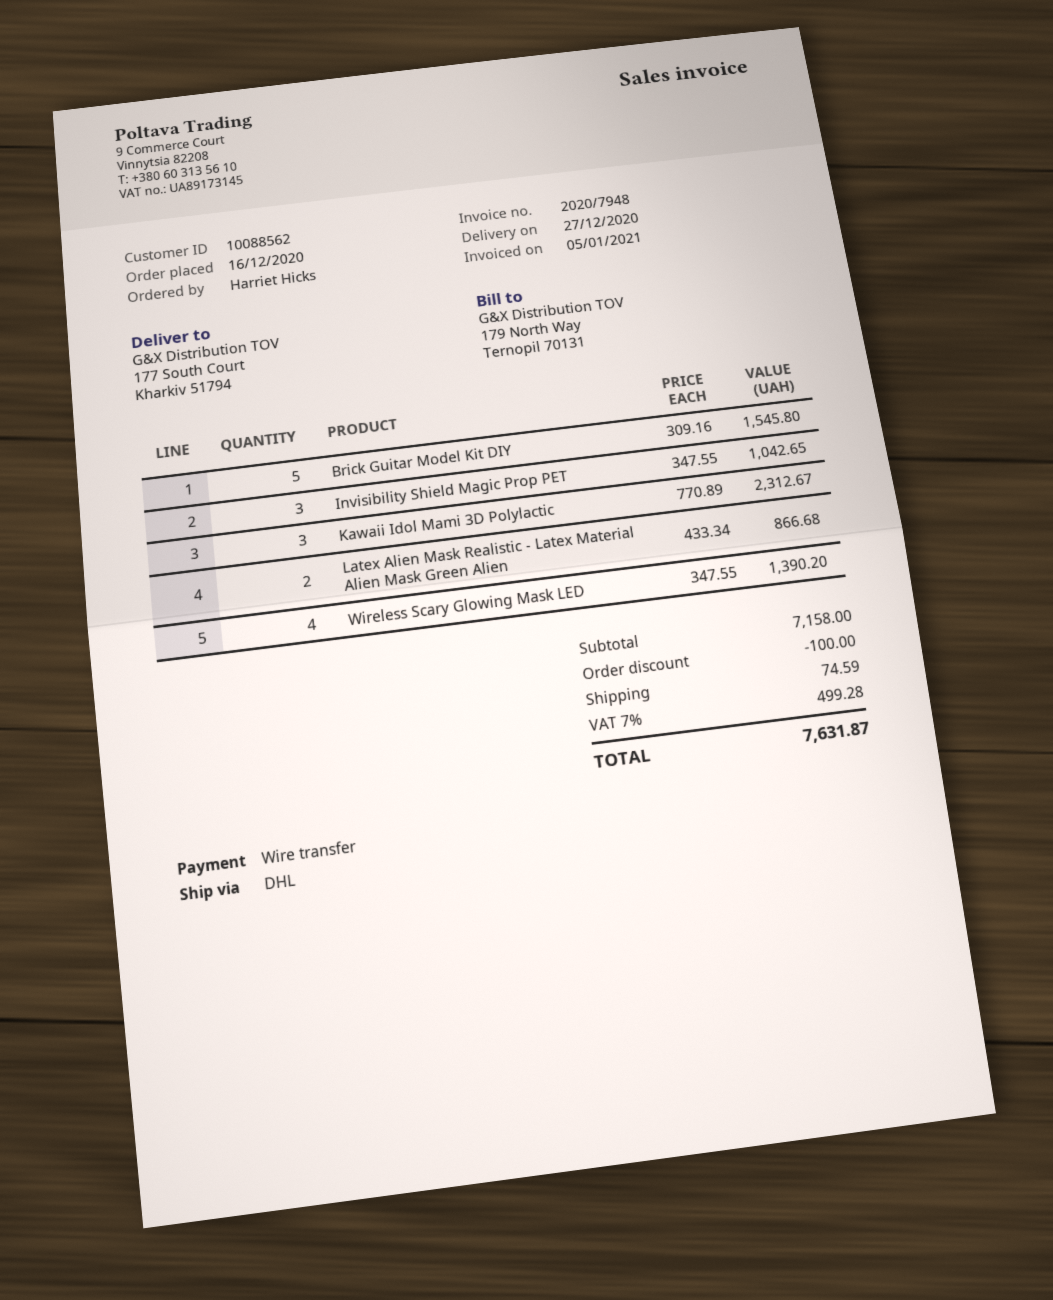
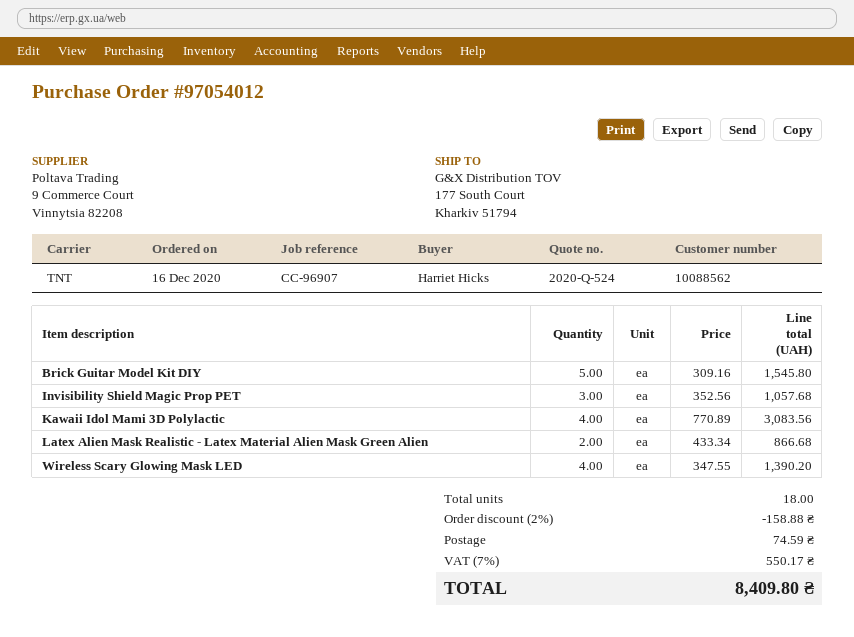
shipping method: DHL -> TNT
Invisibility Shield Magic Prop PET: 3 x 347.55 = 1042.65 -> 3 x 352.56 = 1057.68
Kawaii Idol Mami 3D Polylactic: 3 x 770.89 = 2312.67 -> 4 x 770.89 = 3083.56
discount: 100.00 -> 158.88
tax: 7% = 499.28 -> 7% = 550.17
total: 7631.87 -> 8409.80

